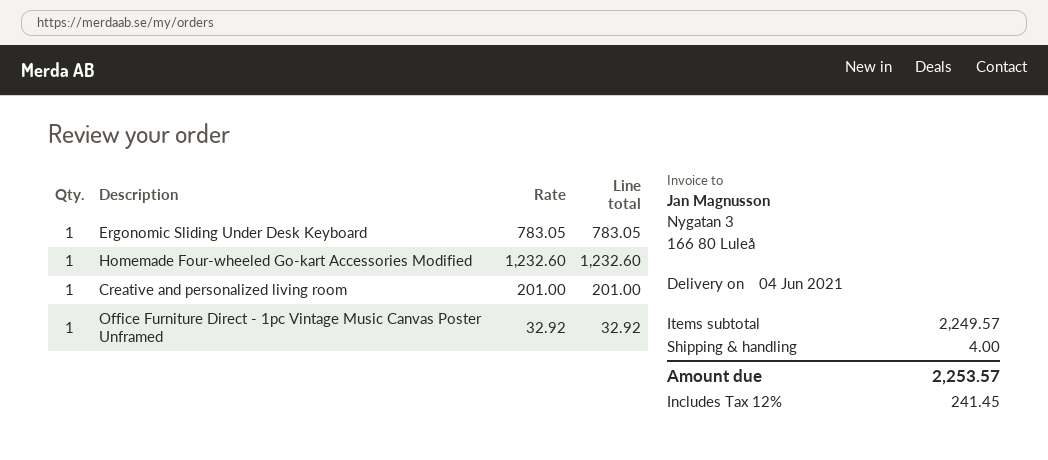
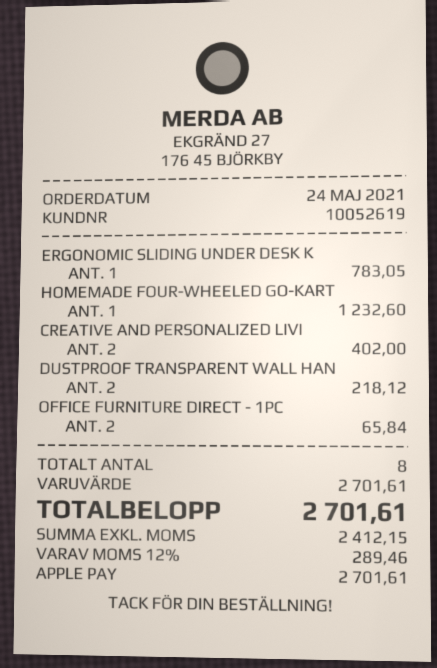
Creative and personalized living room: 1 for 201.00 -> 2 for 402.00
Office Furniture Direct - 1pc Vintage Music Canvas Poster Unframed: 1 for 32.92 -> 2 for 65.84
DUSTPROOF TRANSPARENT WALL HAN: none -> 2 for 218.12
subtotal: 2249.57 -> 2701.61
shipping: 4.00 -> none
tax: 12% = 241.45 -> 12% = 289.46
total: 2253.57 -> 2701.61

